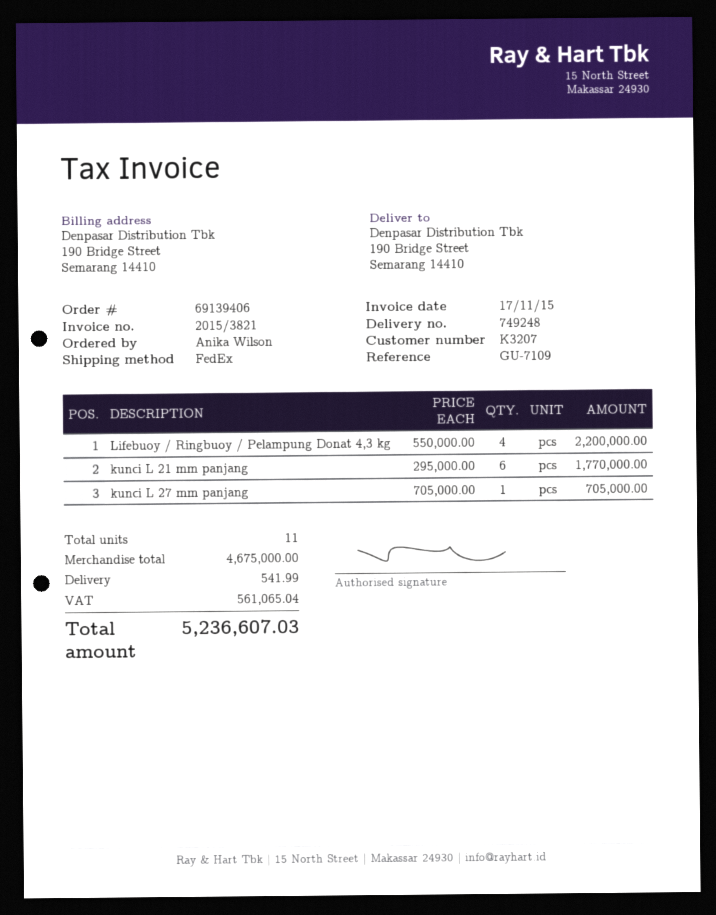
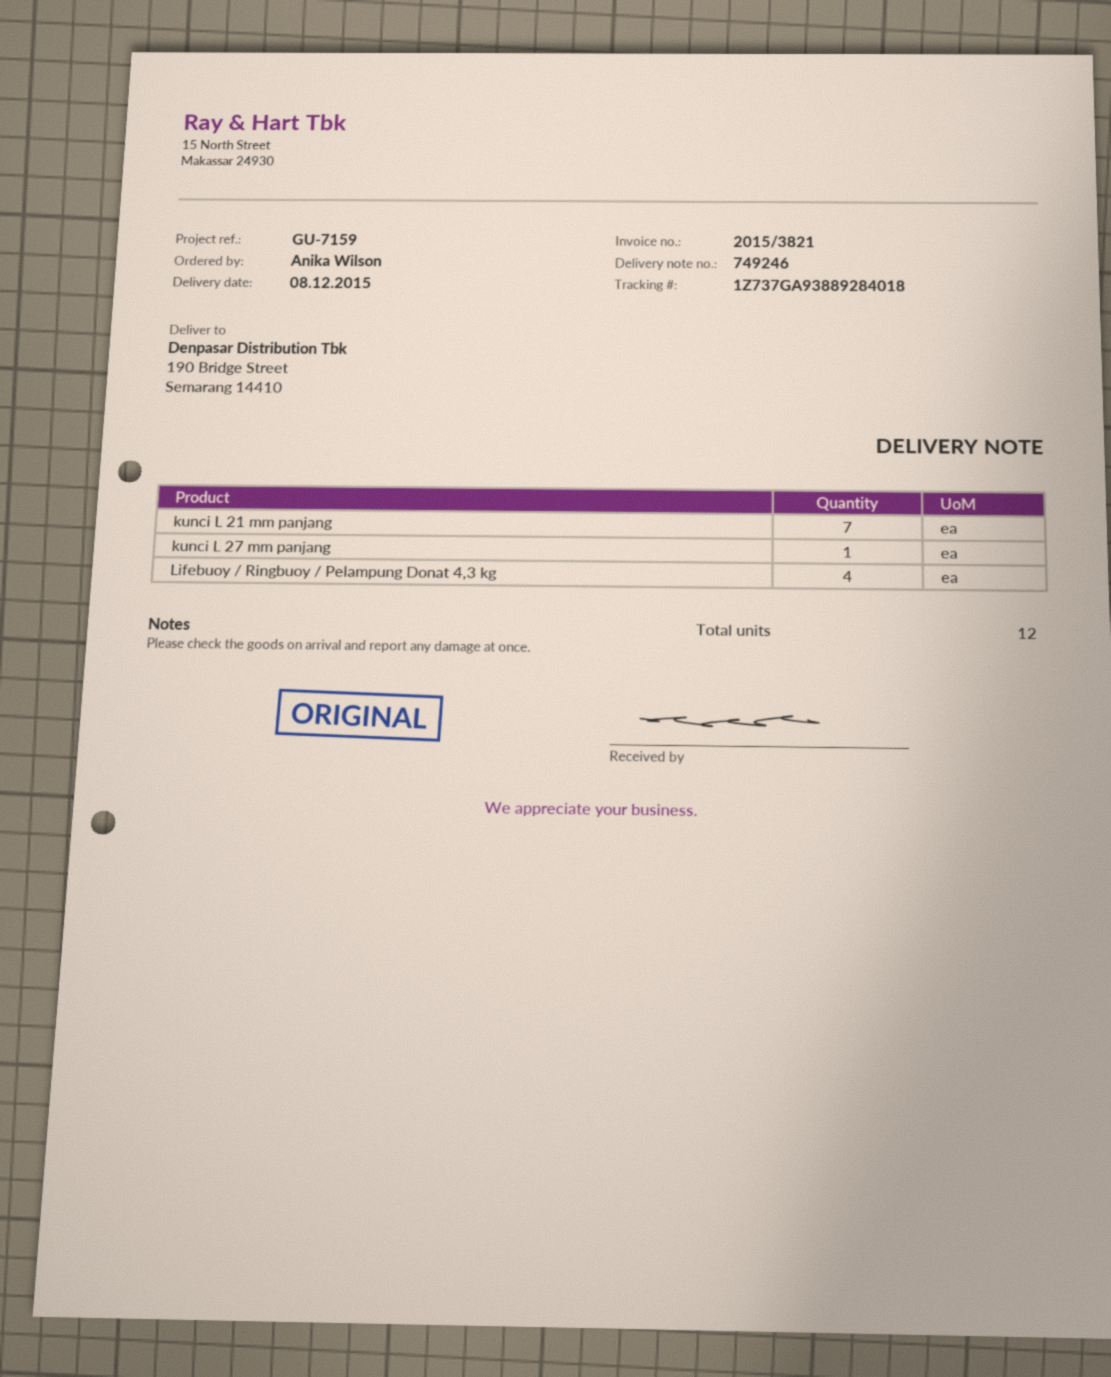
delivery note number: 749248 -> 749246
reference: GU-7109 -> GU-7159
kunci L 21 mm panjang: 6 -> 7
total quantity: 11 -> 12

